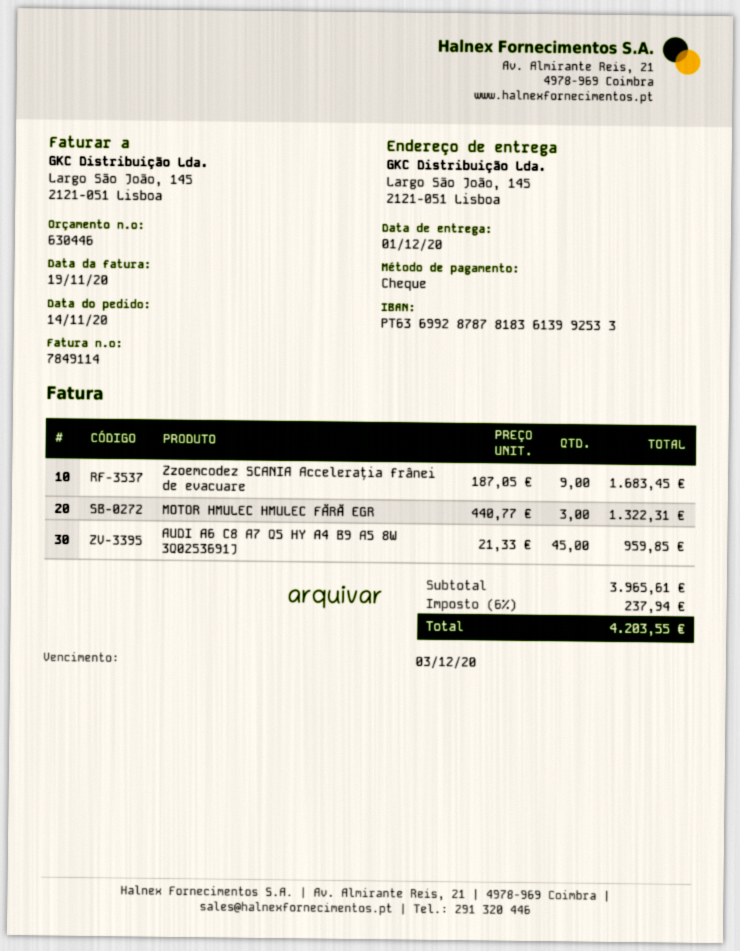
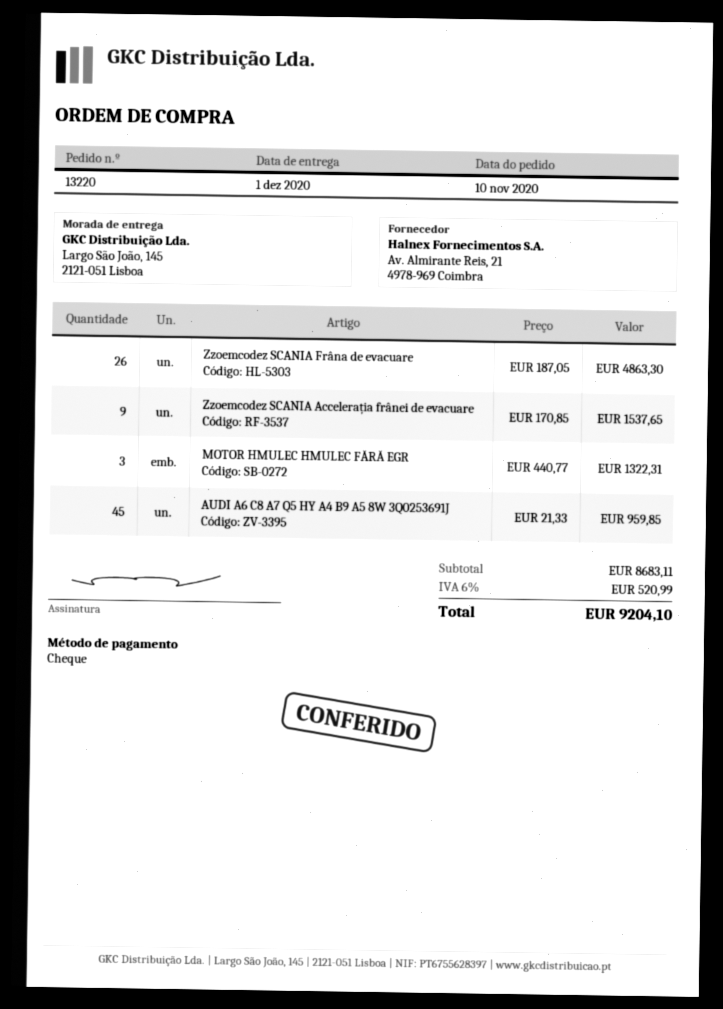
order date: 2020-11-14 -> 2020-11-10
Zzoemcodez SCANIA Accelerația frânei de evacuare: 9 x 187.05 = 1683.45 -> 9 x 170.85 = 1537.65
Zzoemcodez SCANIA Frâna de evacuare: none -> 26 x 187.05 = 4863.30
subtotal: 3965.61 -> 8683.11
tax: 6% = 237.94 -> 6% = 520.99
total: 4203.55 -> 9204.10

